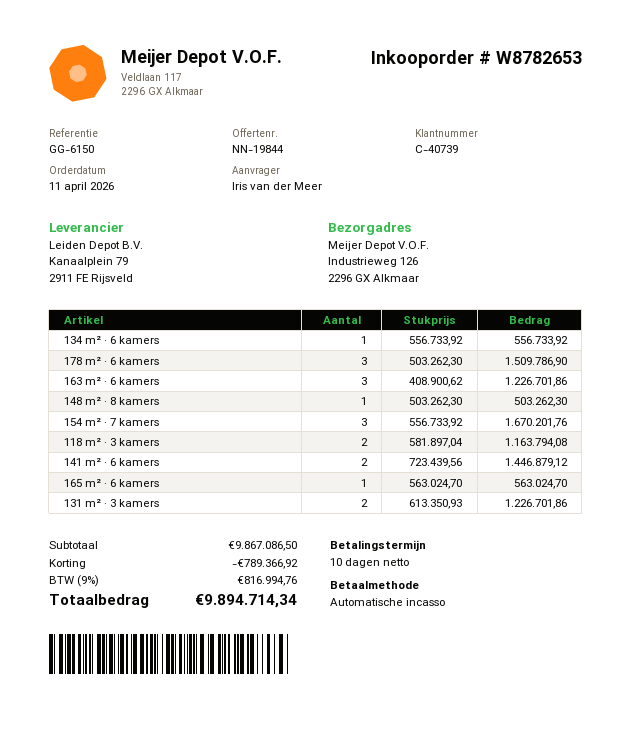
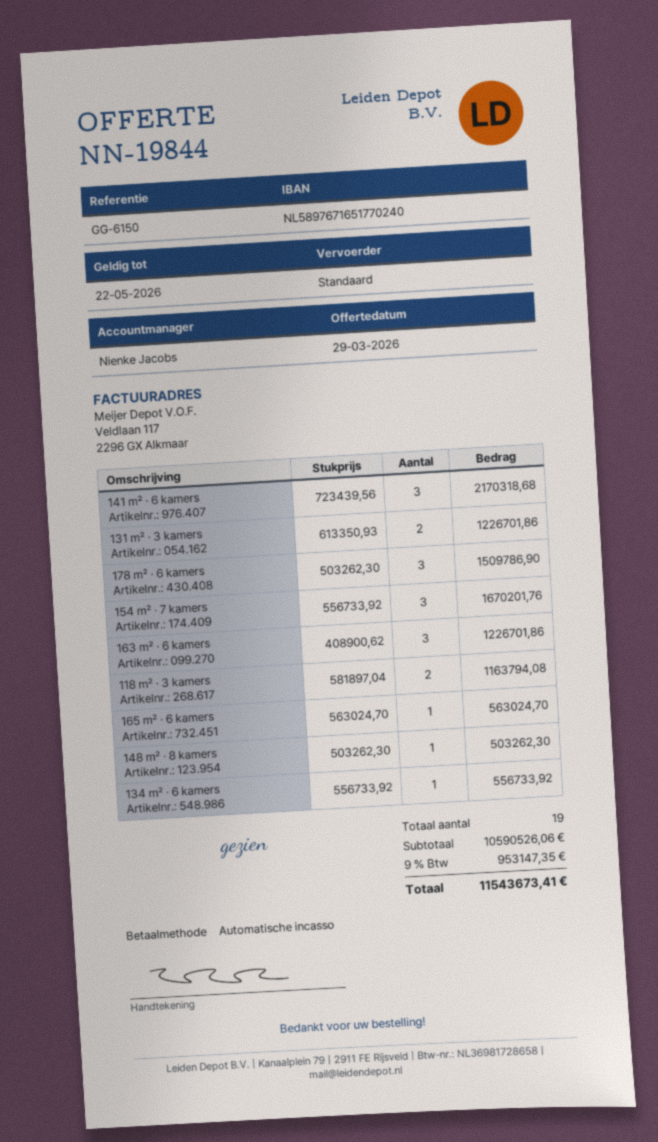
141 m² · 6 kamers: 2 x 723439.56 = 1446879.12 -> 3 x 723439.56 = 2170318.68
subtotal: 9867086.50 -> 10590526.06
discount: 789366.92 -> none
tax: 9% = 816994.76 -> 9% = 953147.35
total: 9894714.34 -> 11543673.41

